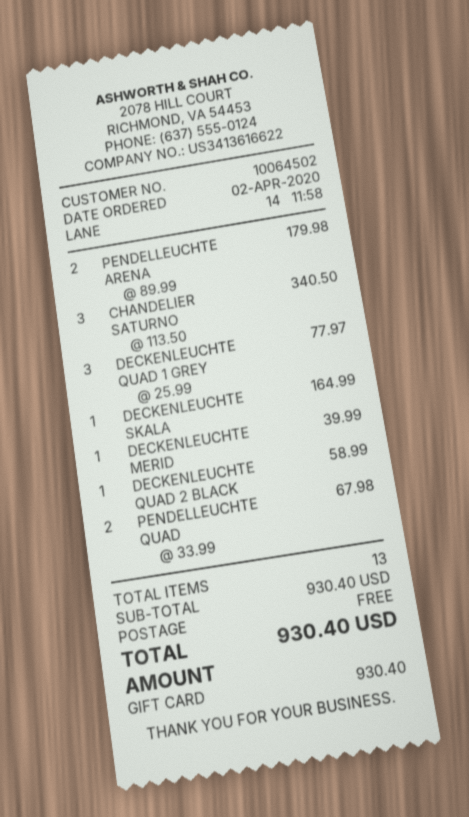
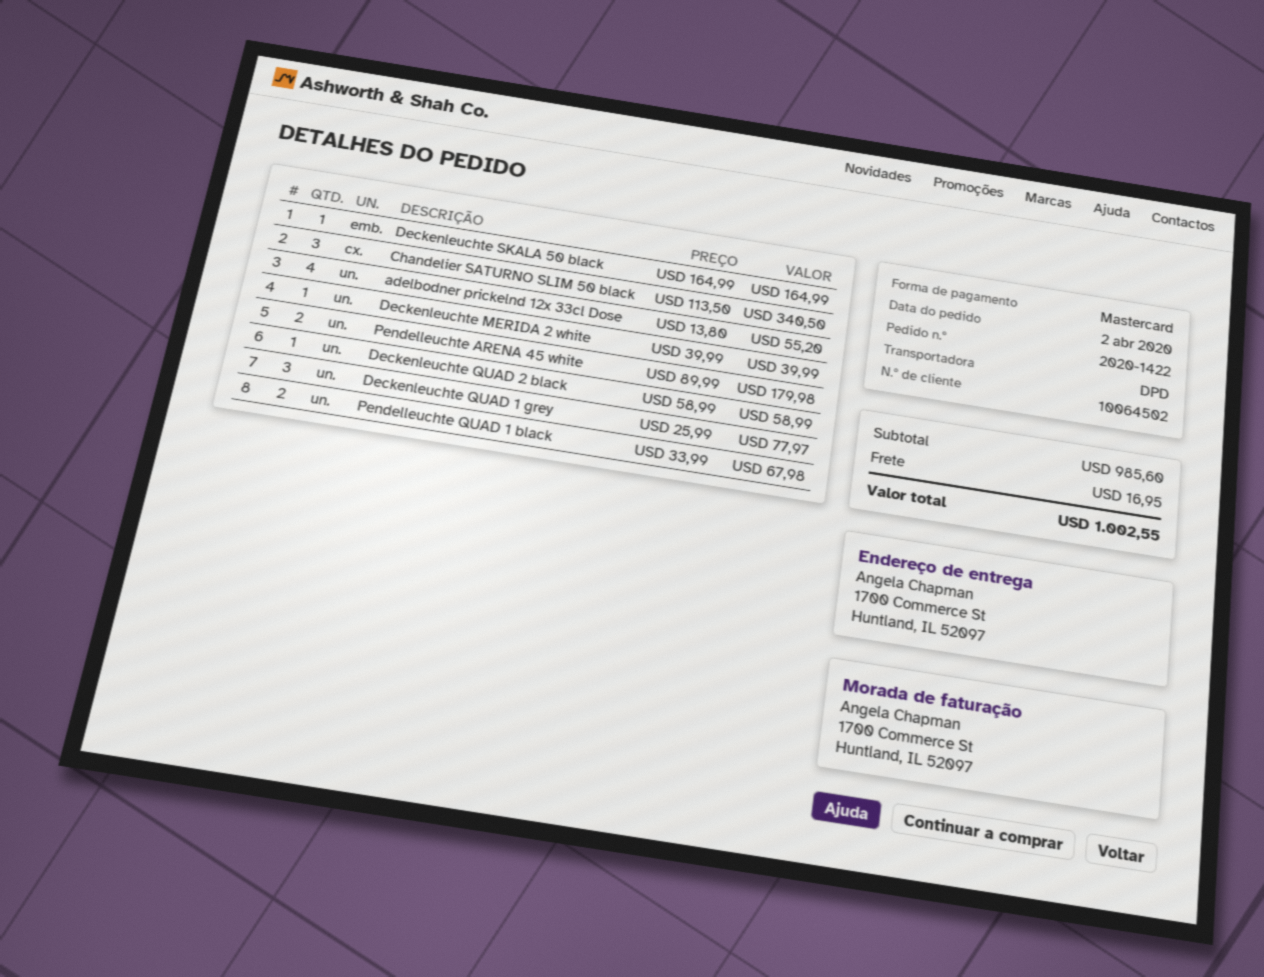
payment method: gift card -> Mastercard
adelbodner prickelnd 12x 33cl Dose: none -> 4 x 13.80 = 55.20
subtotal: 930.40 -> 985.60
shipping: 0.00 -> 16.95
total: 930.40 -> 1002.55

